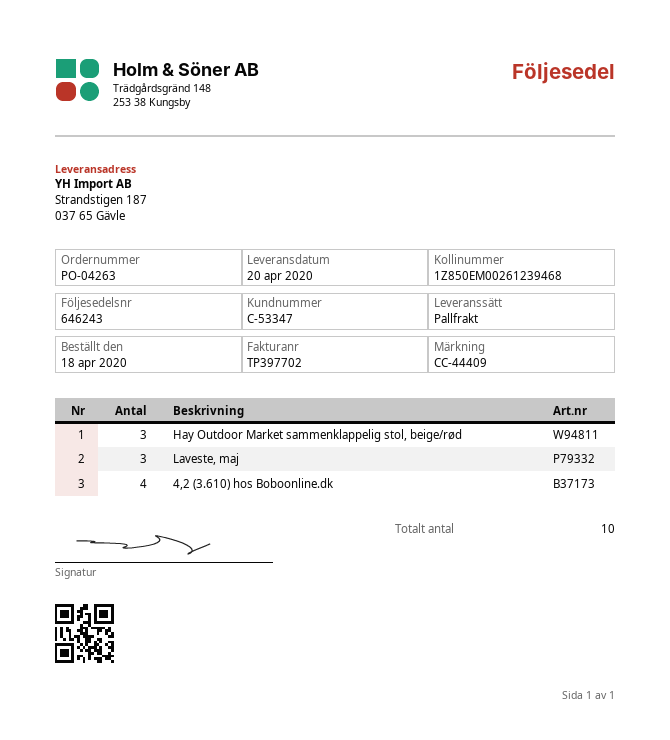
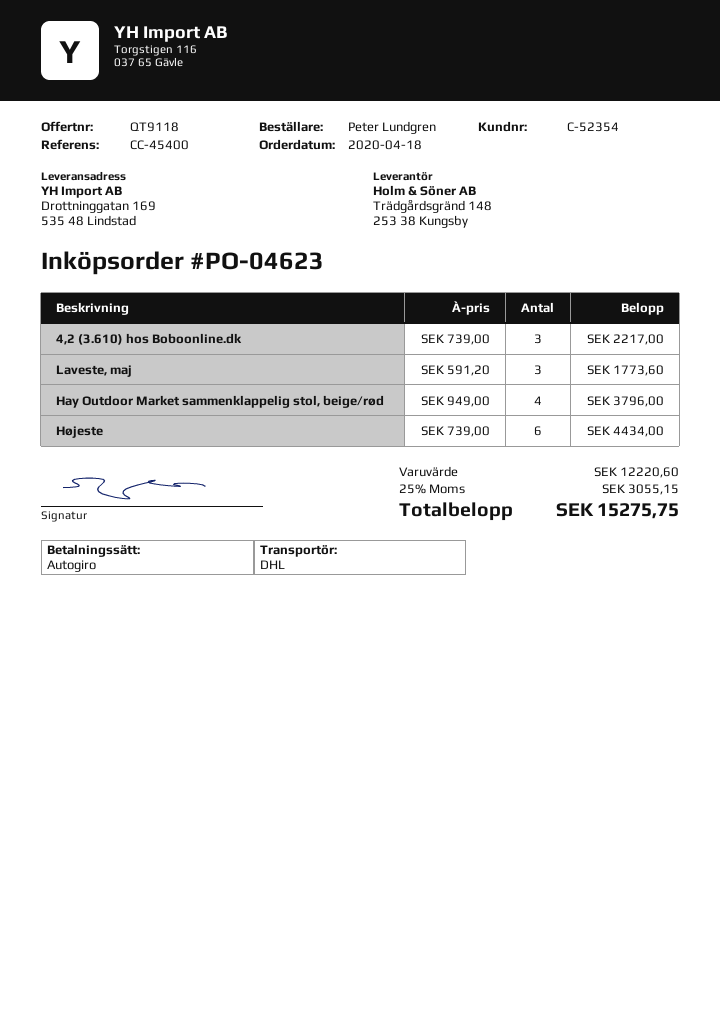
order number: PO-04263 -> PO-04623
customer number: C-53347 -> C-52354
reference: CC-44409 -> CC-45400
shipping method: pallet freight -> DHL
ship to: Strandstigen 187, 037 65 Gävle -> Drottninggatan 169, 535 48 Lindstad
Hay Outdoor Market sammenklappelig stol, beige/rød: 3 -> 4
4,2 (3.610) hos Boboonline.dk: 4 -> 3
Højeste: none -> 6

